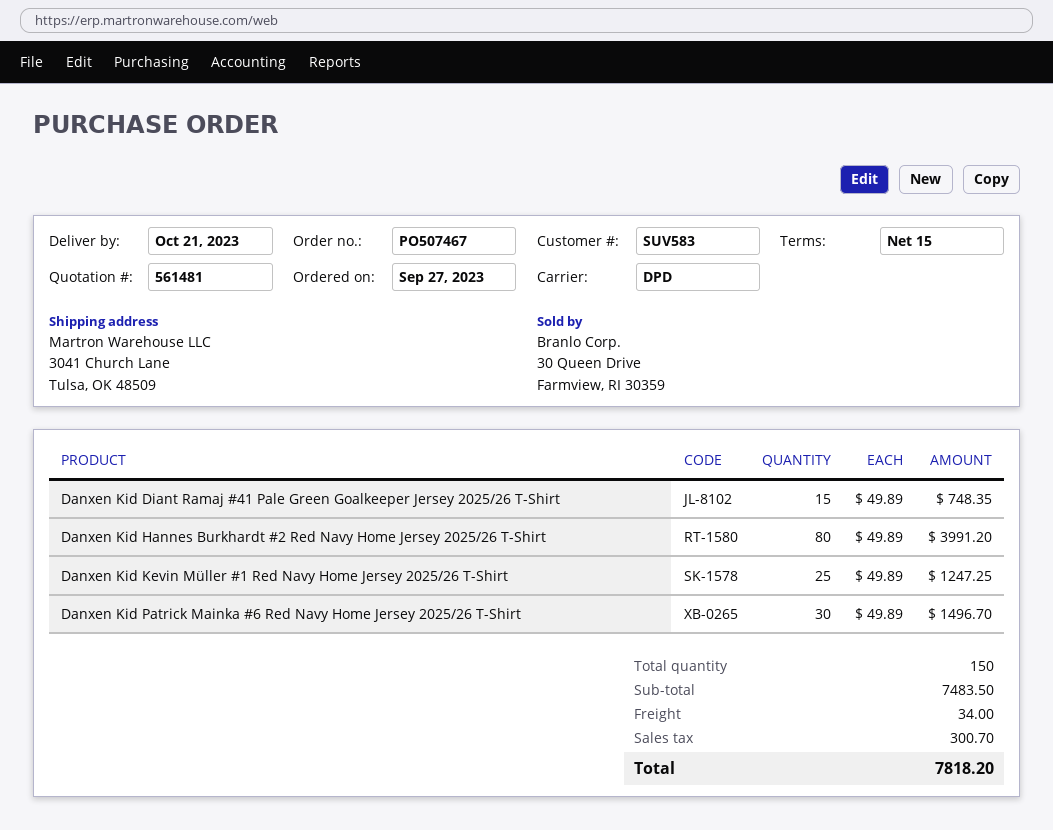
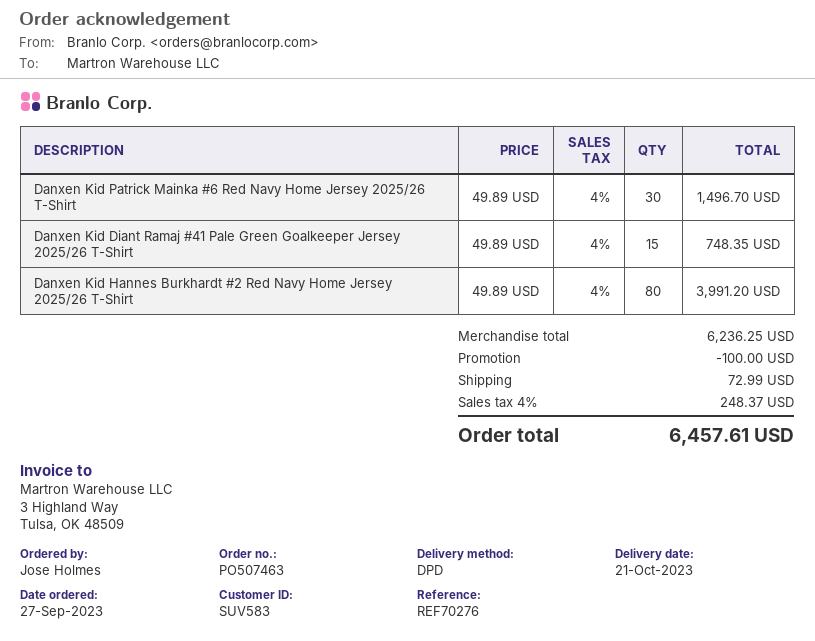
order number: PO507467 -> PO507463
Danxen Kid Kevin Müller #1 Red Navy Home Jersey 2025/26 T-Shirt: 25 x 49.89 = 1247.25 -> none
subtotal: 7483.50 -> 6236.25
discount: none -> 100.00
shipping: 34.00 -> 72.99
tax: 300.70 -> 248.37
total: 7818.20 -> 6457.61

